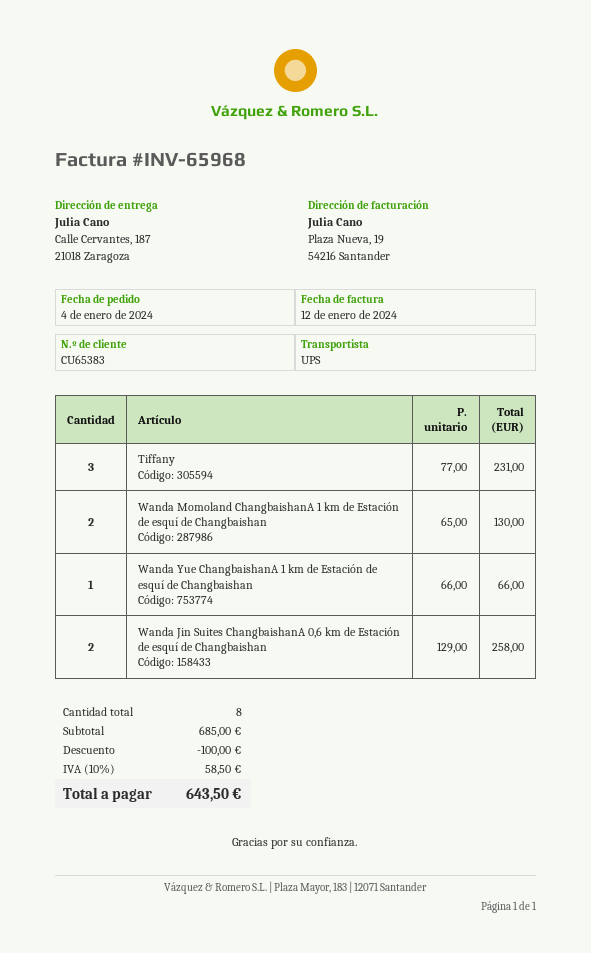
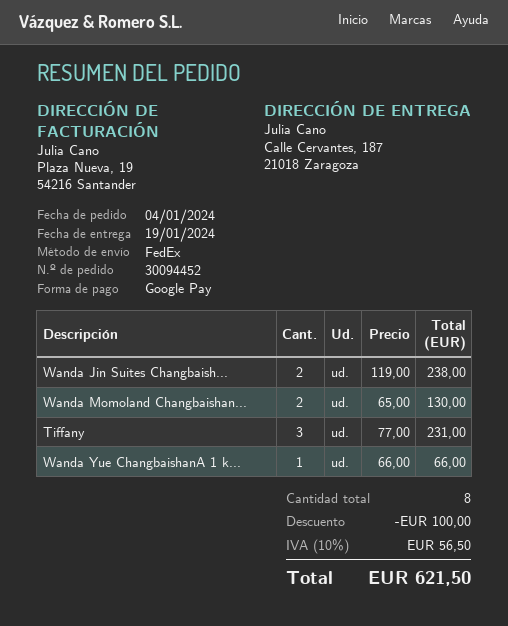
shipping method: UPS -> FedEx
Wanda Jin Suites ChangbaishanA 0,6 km de Estación de esquí de Changbaishan: 2 x 129.00 = 258.00 -> 2 x 119.00 = 238.00
tax: 10% = 58.50 -> 10% = 56.50
total: 643.50 -> 621.50

